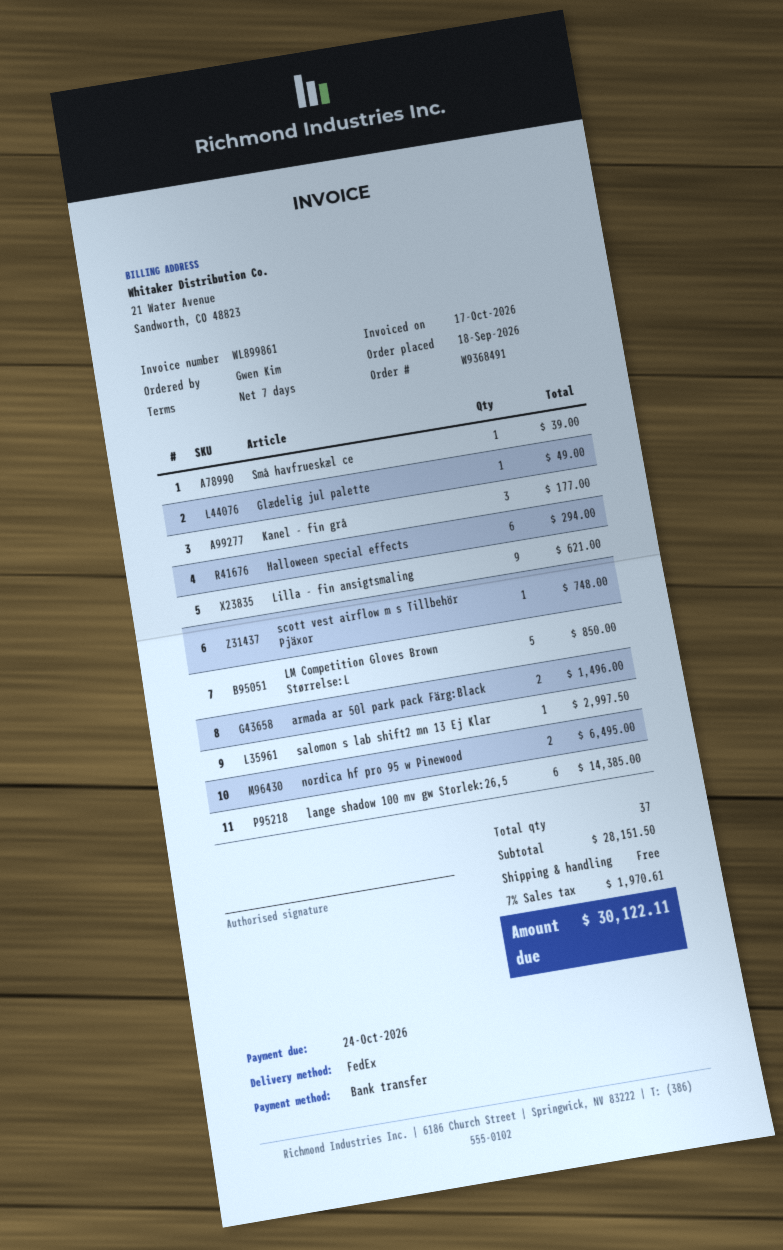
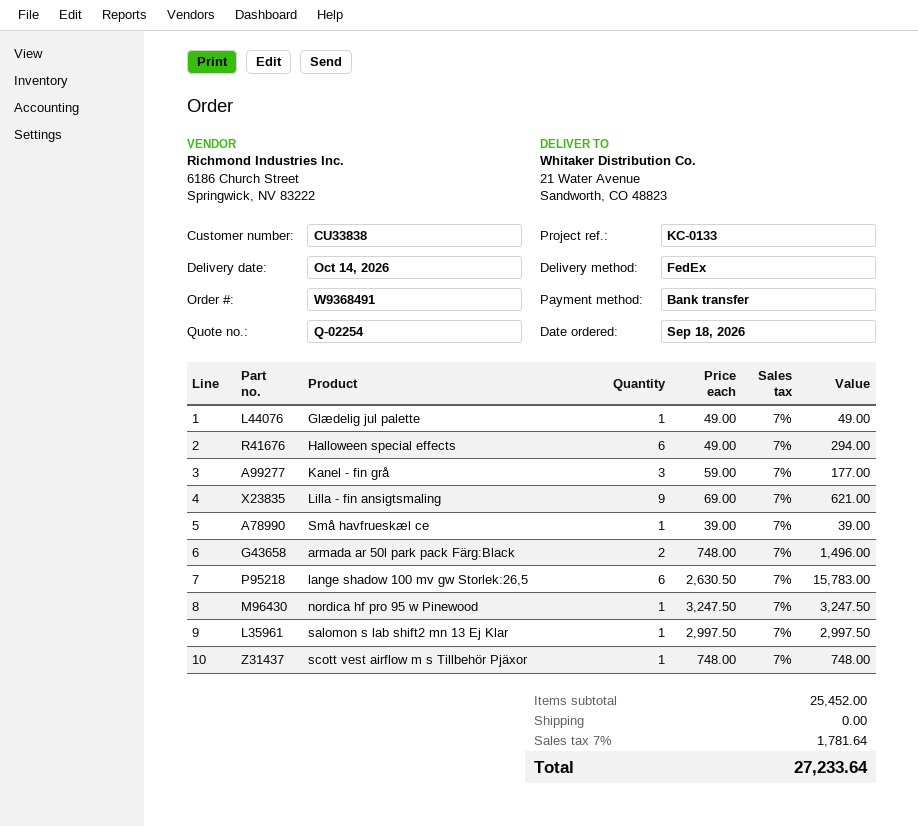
LM Competition Gloves Brown Størrelse:L: 5 for 850.00 -> none
nordica hf pro 95 w Pinewood: 2 for 6495.00 -> 1 for 3247.50
lange shadow 100 mv gw Storlek:26,5: 6 for 14385.00 -> 6 for 15783.00
subtotal: 28151.50 -> 25452.00
tax: 7% = 1970.61 -> 7% = 1781.64
total: 30122.11 -> 27233.64

